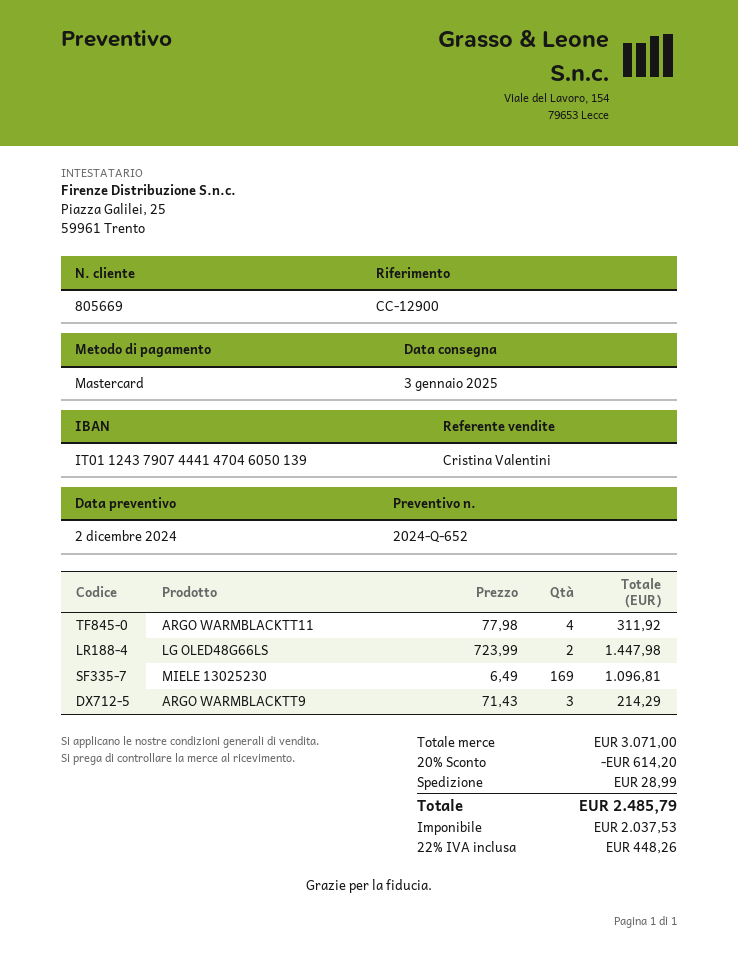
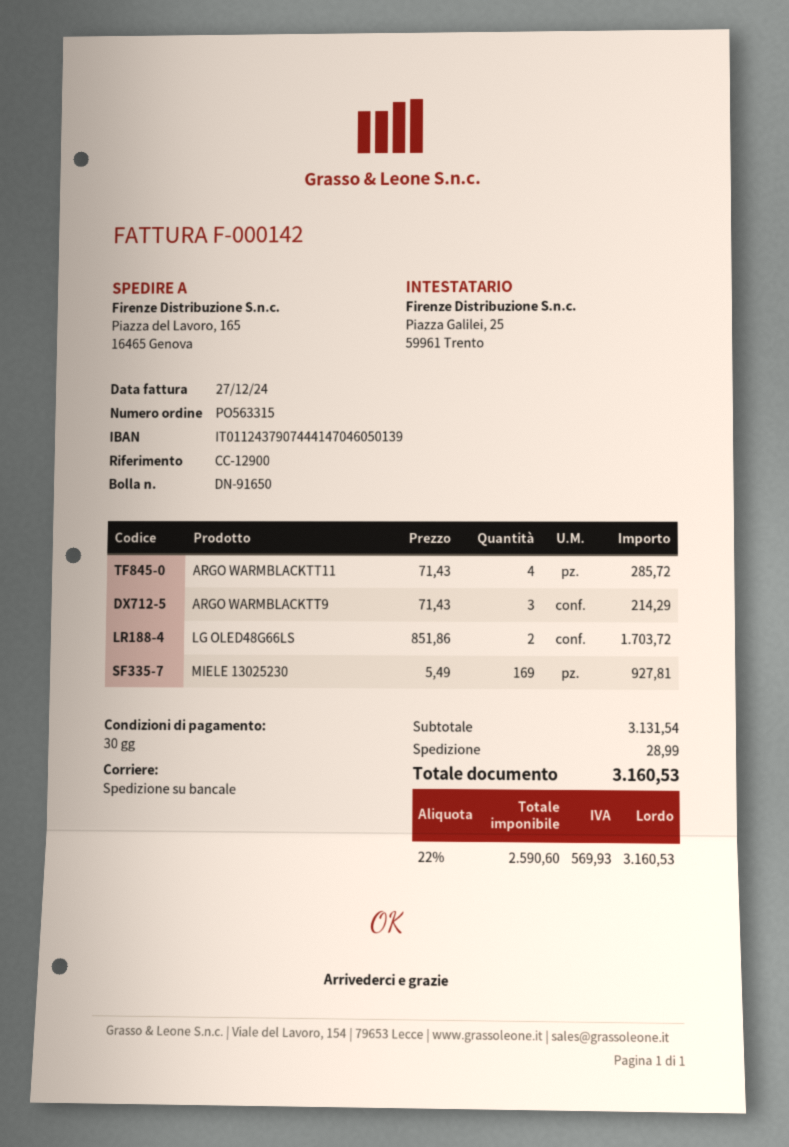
ARGO WARMBLACKTT11: 4 x 77.98 = 311.92 -> 4 x 71.43 = 285.72
LG OLED48G66LS: 2 x 723.99 = 1447.98 -> 2 x 851.86 = 1703.72
MIELE 13025230: 169 x 6.49 = 1096.81 -> 169 x 5.49 = 927.81
subtotal: 3071.00 -> 3131.54
discount: 20% = 614.20 -> none
net: 2037.53 -> 2590.60
tax: 22% = 448.26 -> 22% = 569.93
total: 2485.79 -> 3160.53

